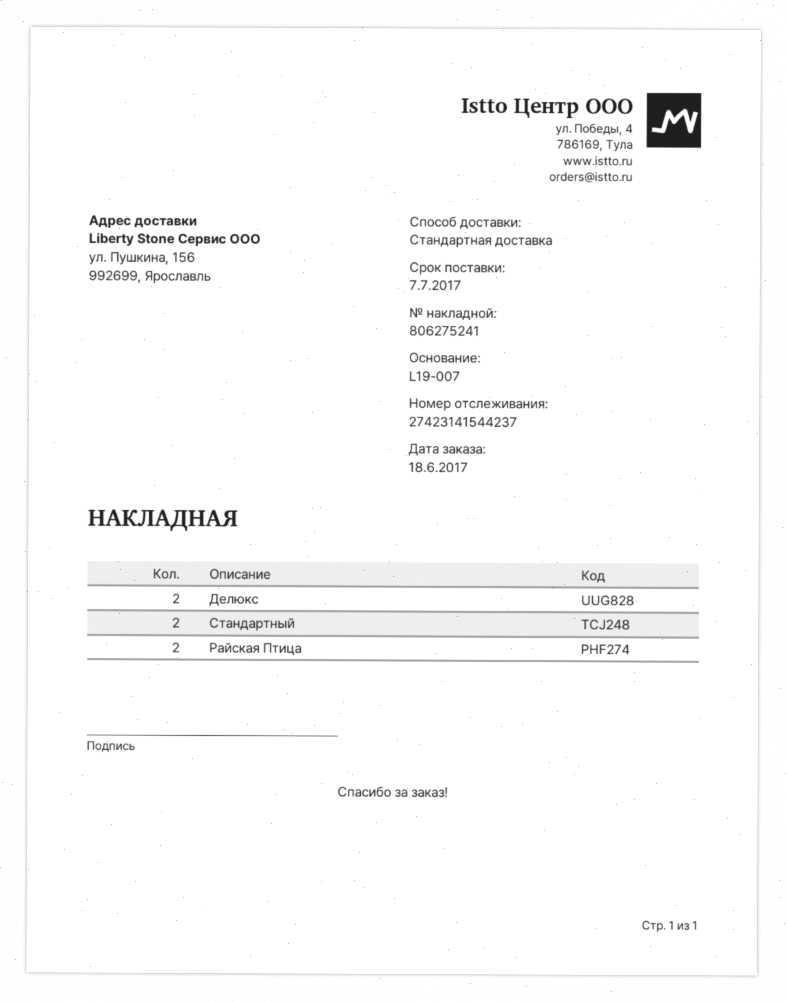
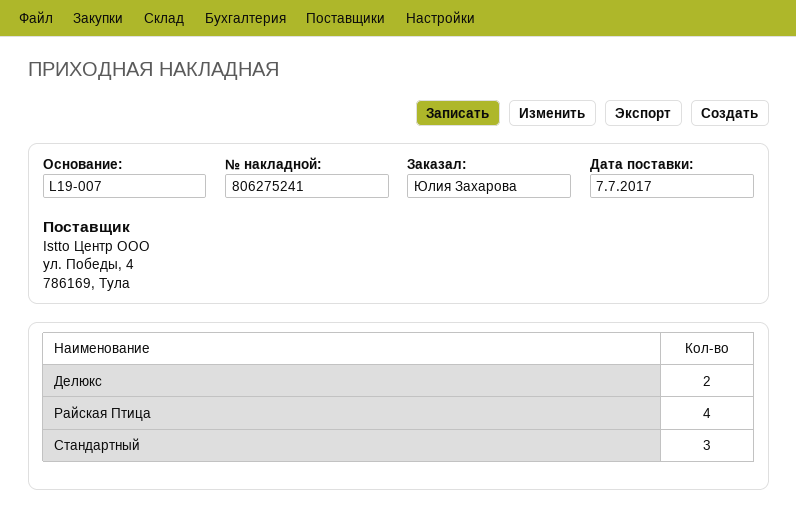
Стандартный: 2 -> 3
Райская Птица: 2 -> 4

